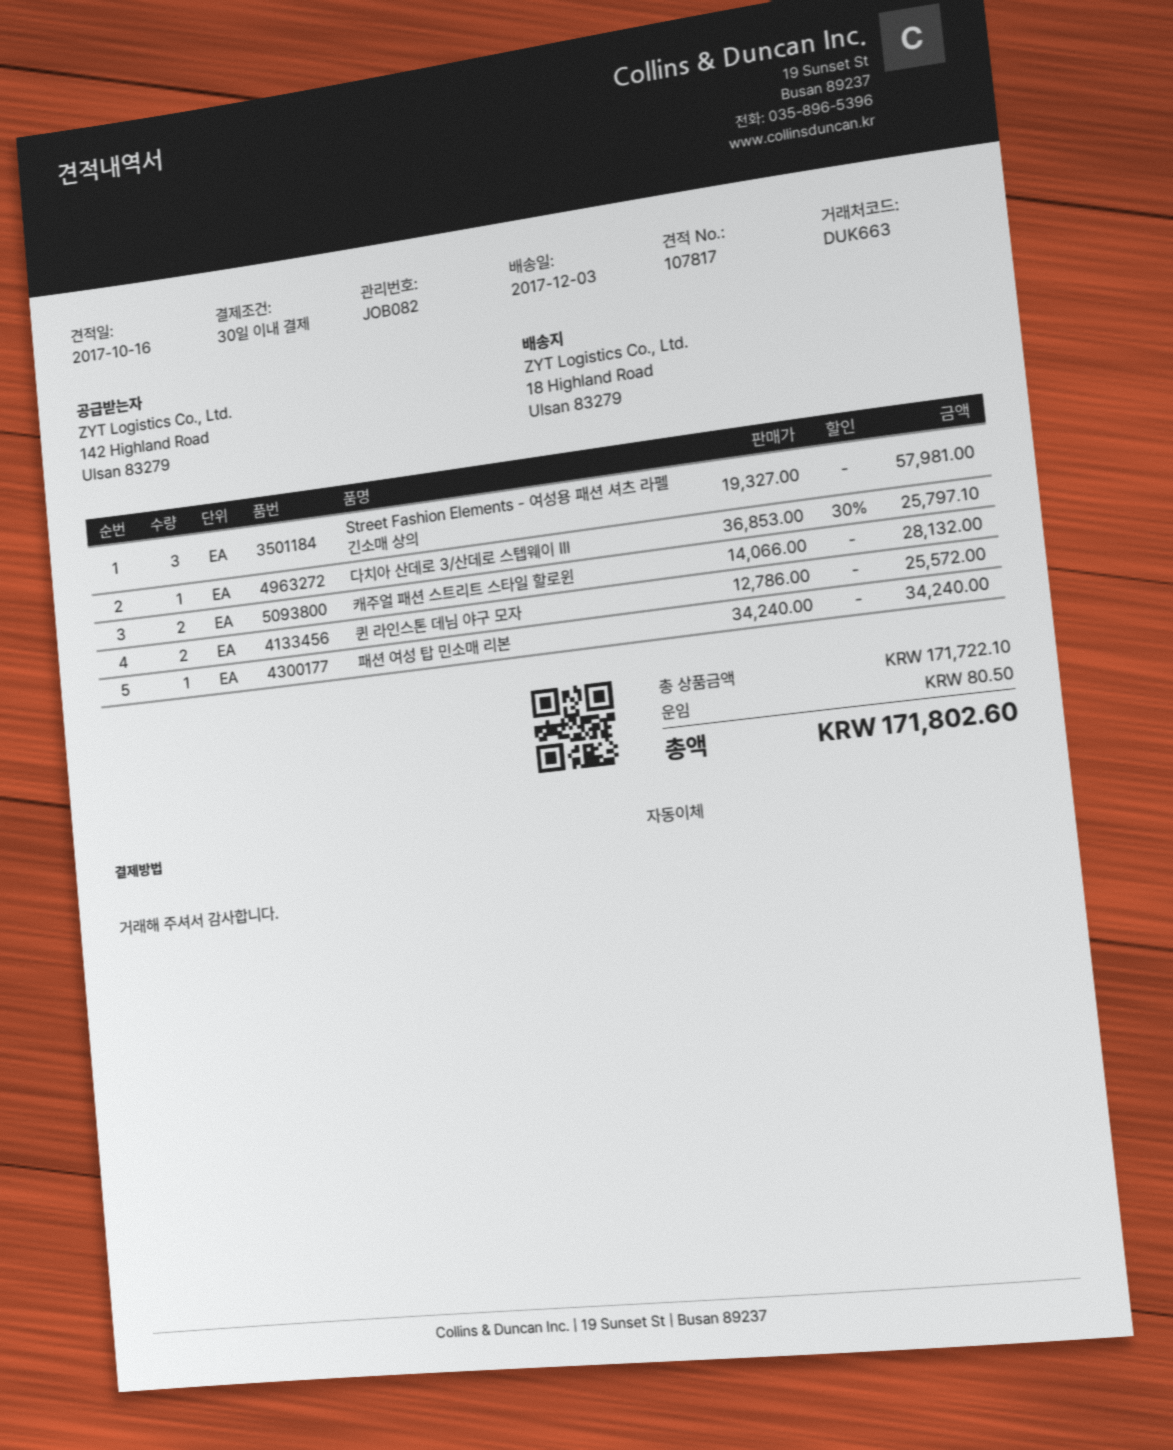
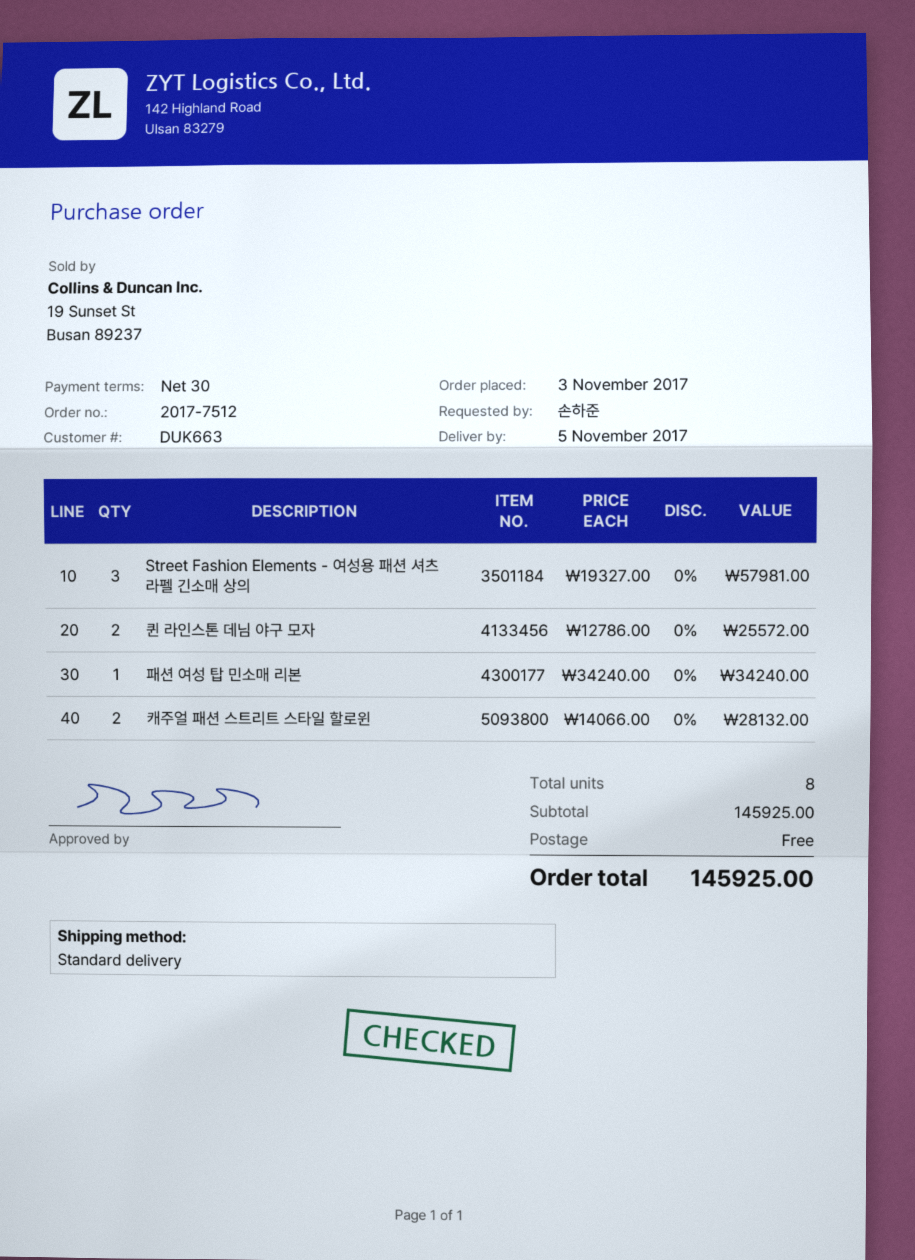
delivery date: 2017-12-03 -> 2017-11-05
다치아 산데로 3/산데로 스텝웨이 III: 1 x 36853.00 - 30% = 25797.10 -> none
subtotal: 171722.10 -> 145925.00
shipping: 80.50 -> 0.00
total: 171802.60 -> 145925.00

